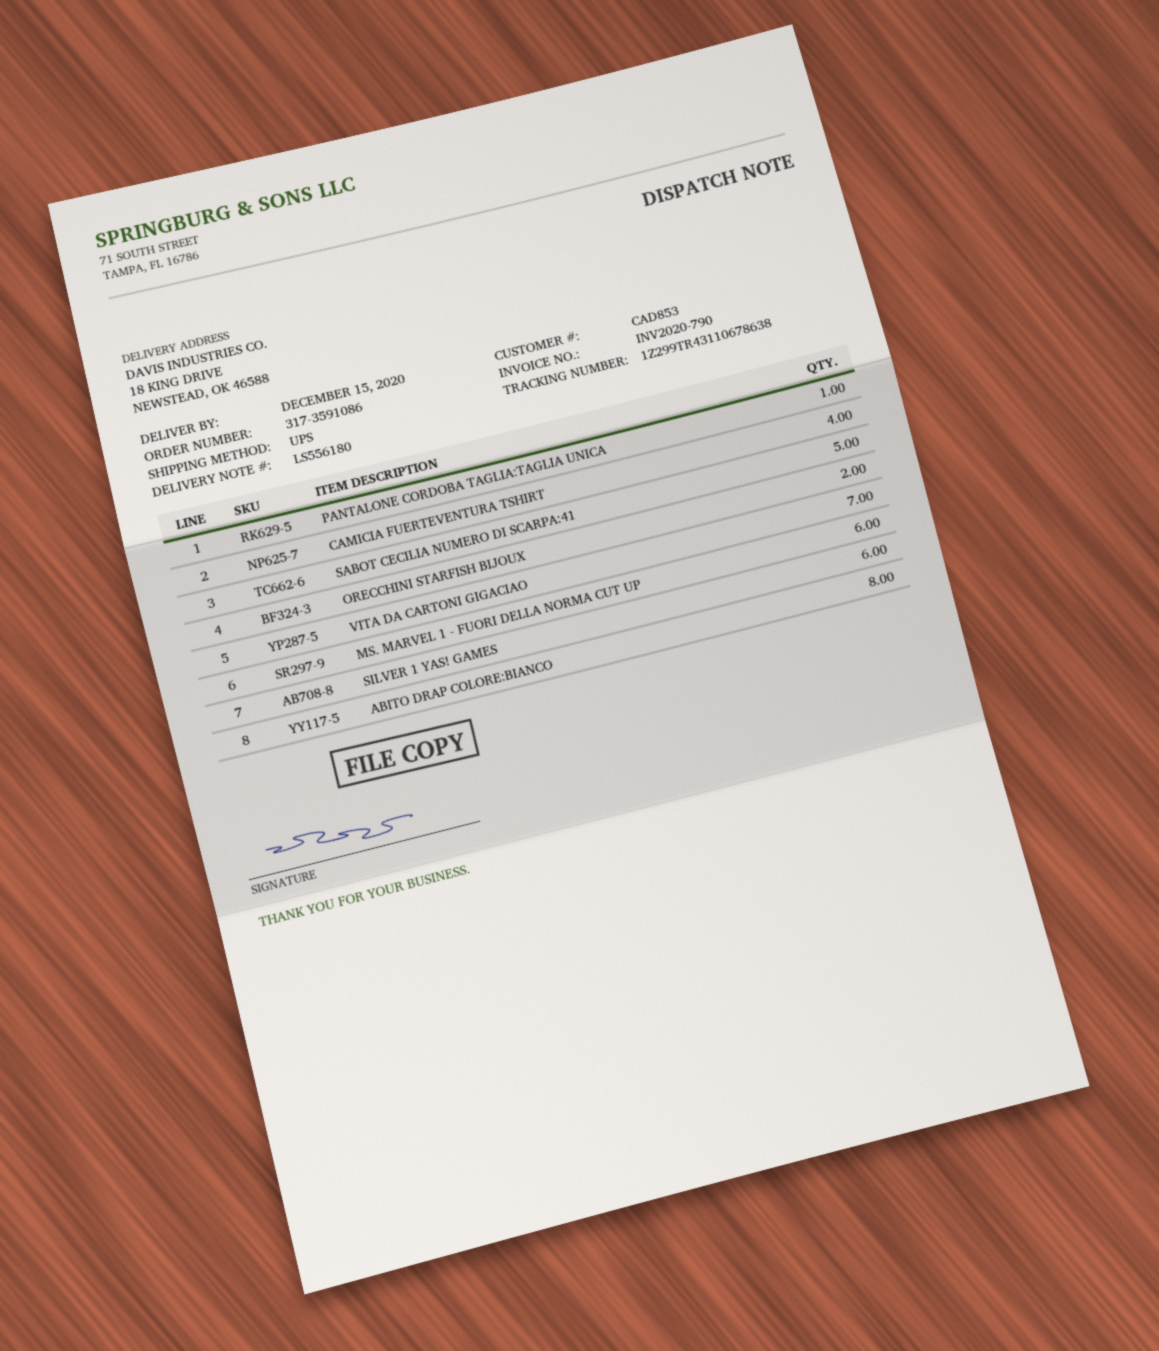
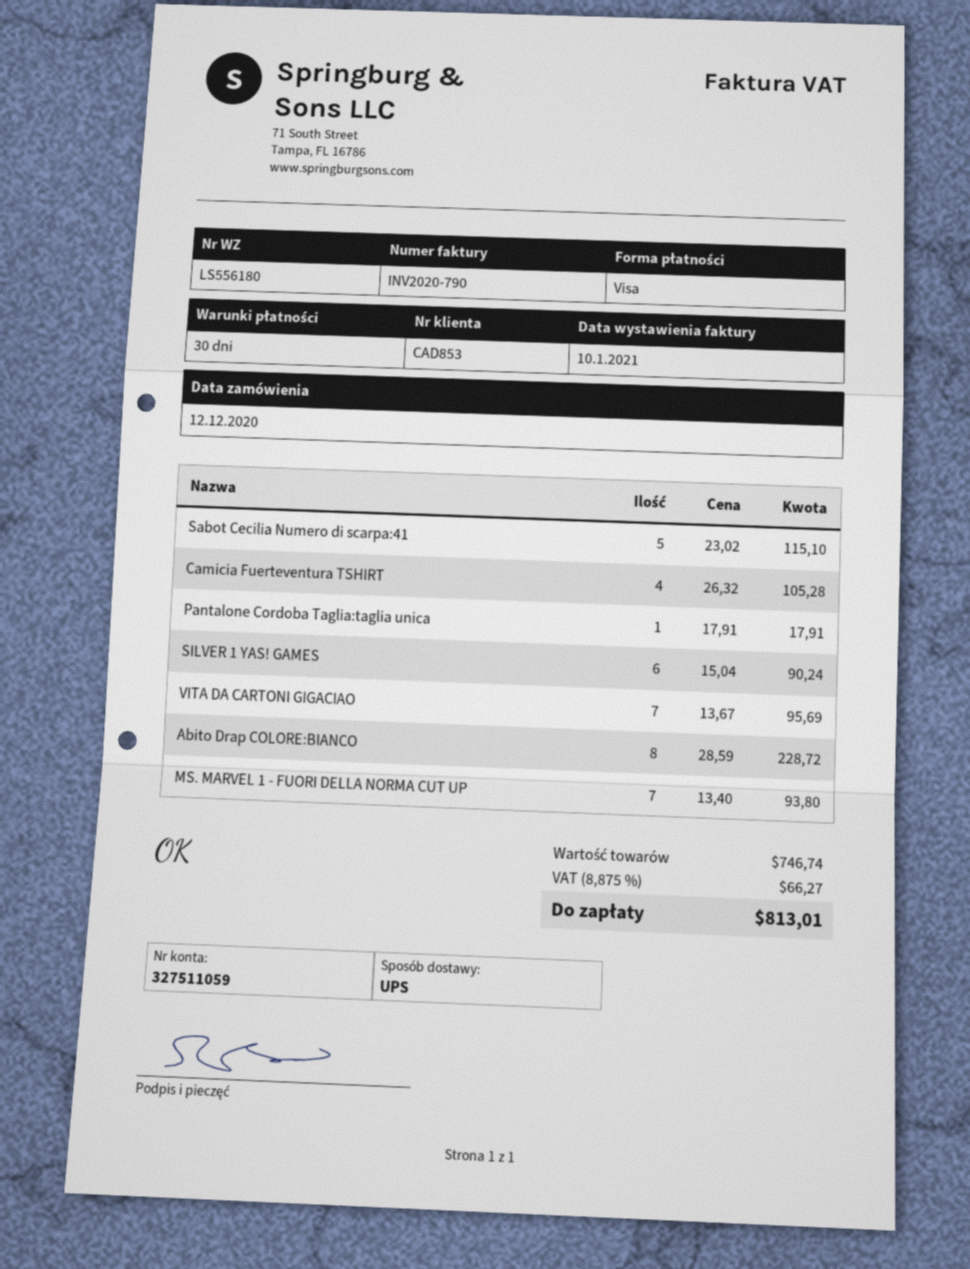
ORECCHINI STARFISH BIJOUX: 2 -> none
MS. MARVEL 1 - FUORI DELLA NORMA CUT UP: 6 -> 7

